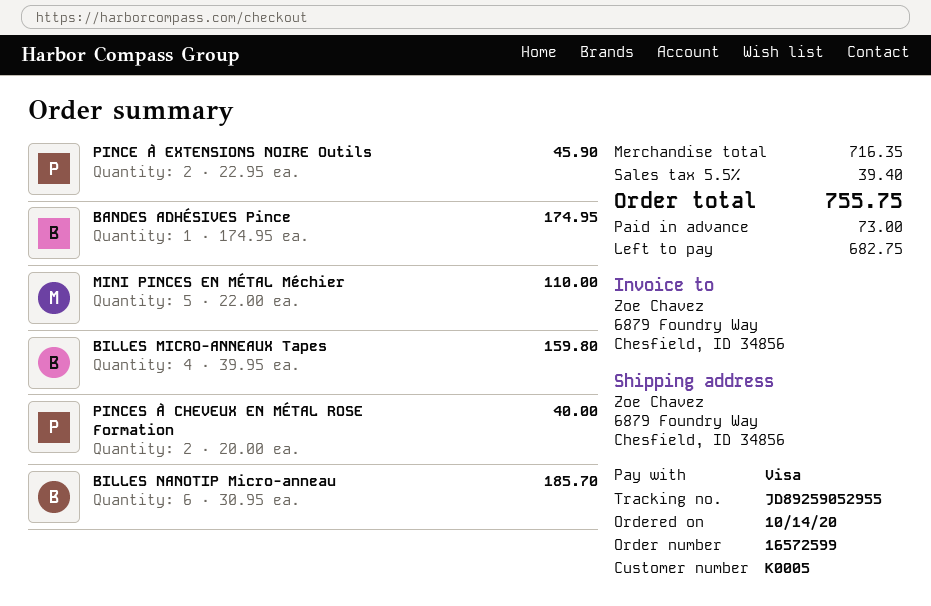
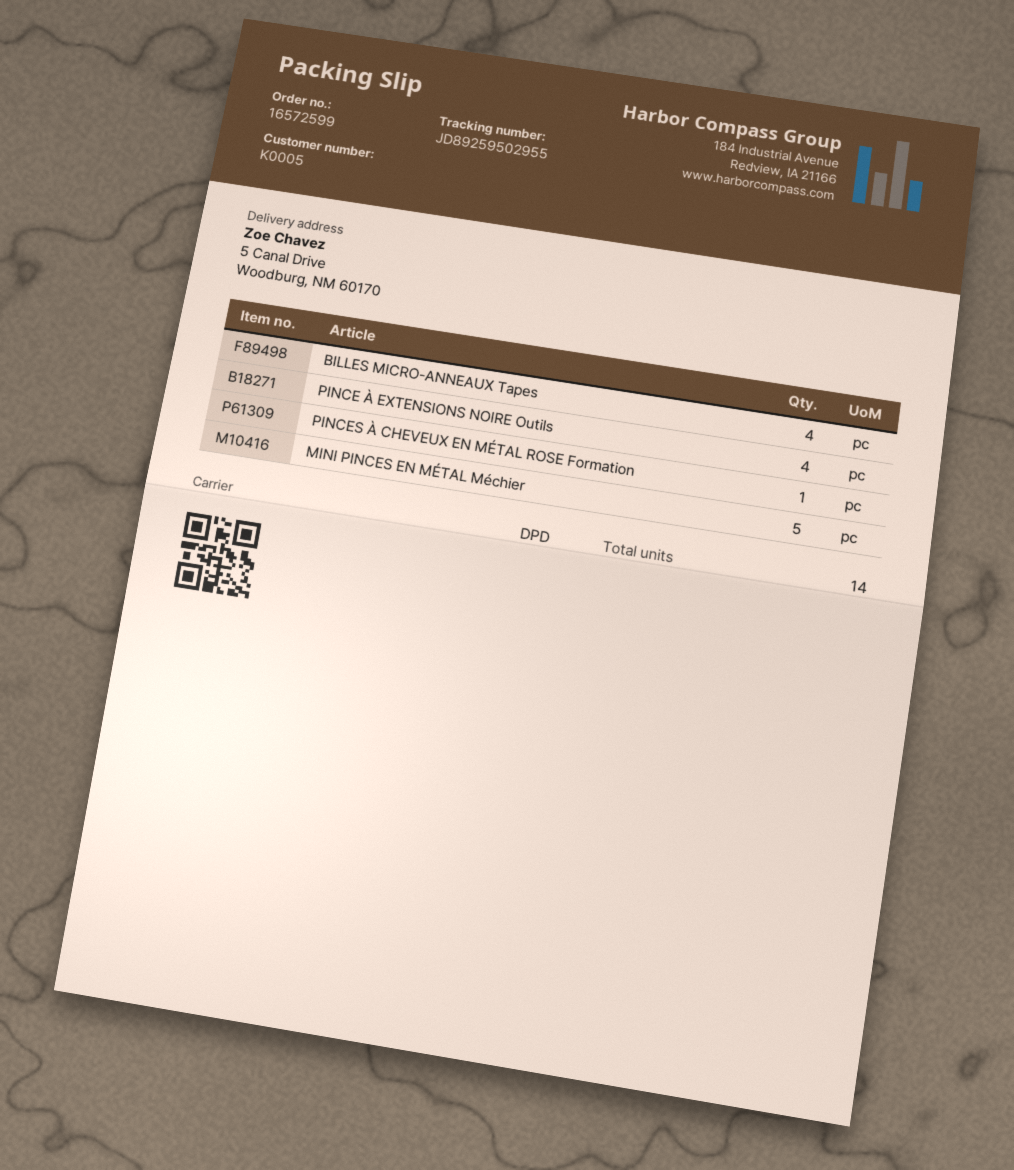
tracking number: JD89259052955 -> JD89259502955
ship to: 6879 Foundry Way, Chesfield, ID 34856 -> 5 Canal Drive, Woodburg, NM 60170
PINCE À EXTENSIONS NOIRE Outils: 2 -> 4
BANDES ADHÉSIVES Pince: 1 -> none
PINCES À CHEVEUX EN MÉTAL ROSE Formation: 2 -> 1
BILLES NANOTIP Micro-anneau: 6 -> none

